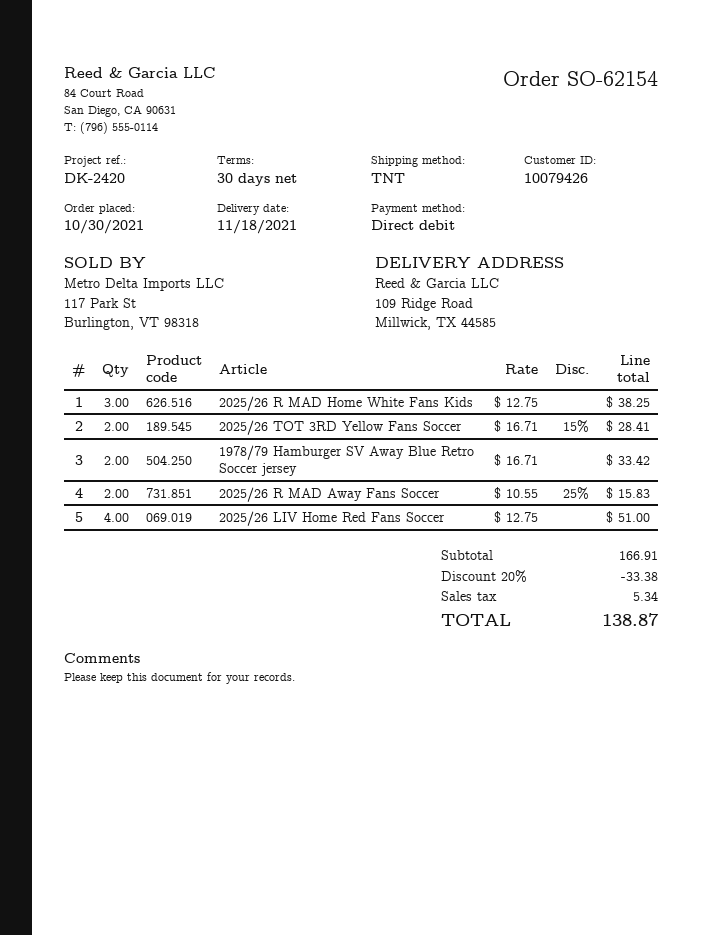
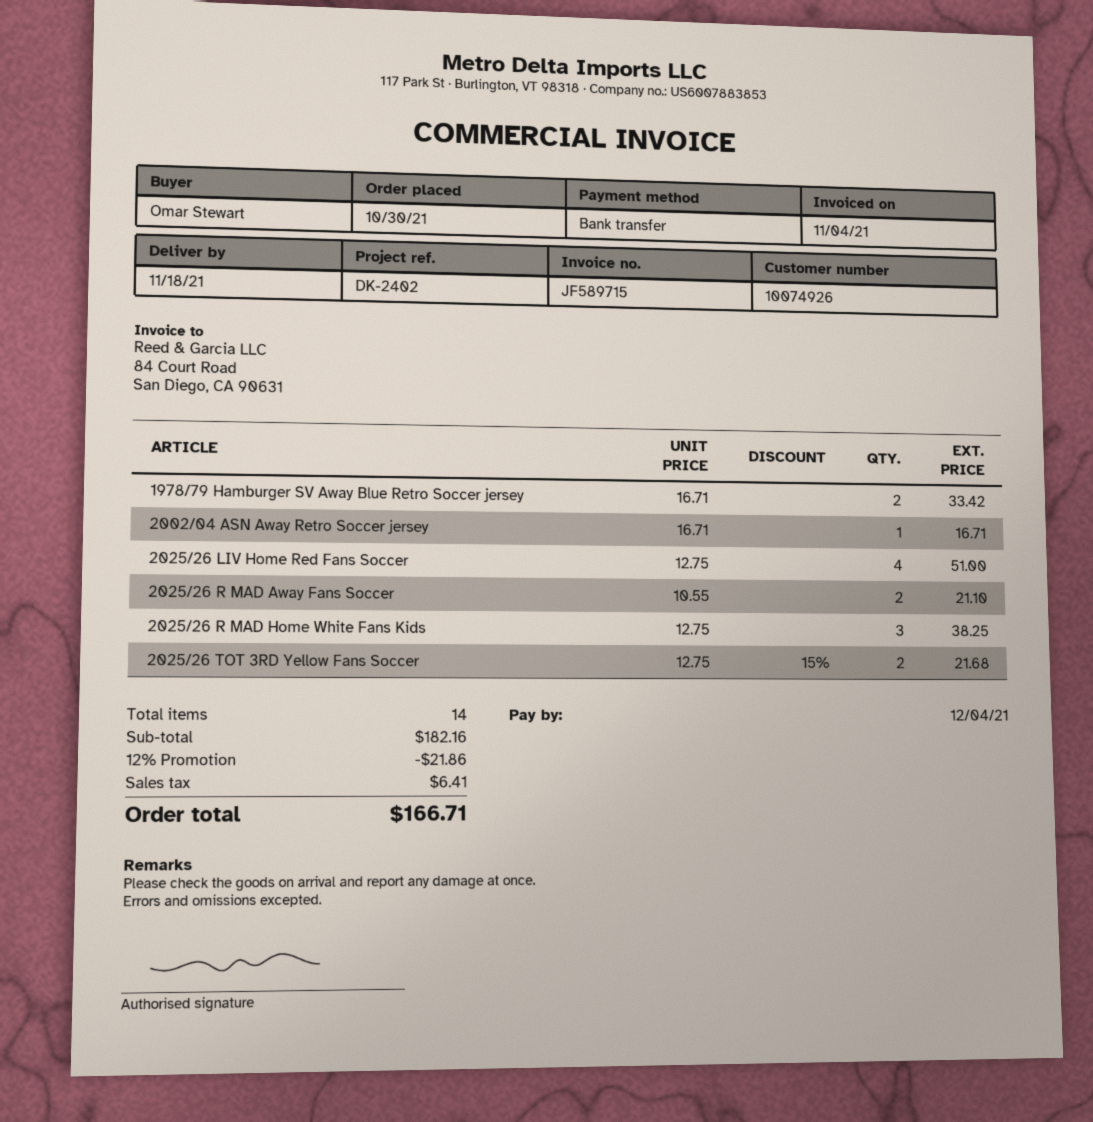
customer number: 10079426 -> 10074926
reference: DK-2420 -> DK-2402
payment method: direct debit -> bank transfer
2025/26 TOT 3RD Yellow Fans Soccer: 2 x 16.71 - 15% = 28.41 -> 2 x 12.75 - 15% = 21.68
2025/26 R MAD Away Fans Soccer: 2 x 10.55 - 25% = 15.83 -> 2 x 10.55 = 21.10
2002/04 ASN Away Retro Soccer jersey: none -> 1 x 16.71 = 16.71
subtotal: 166.91 -> 182.16
discount: 20% = 33.38 -> 12% = 21.86
tax: 5.34 -> 6.41
total: 138.87 -> 166.71

